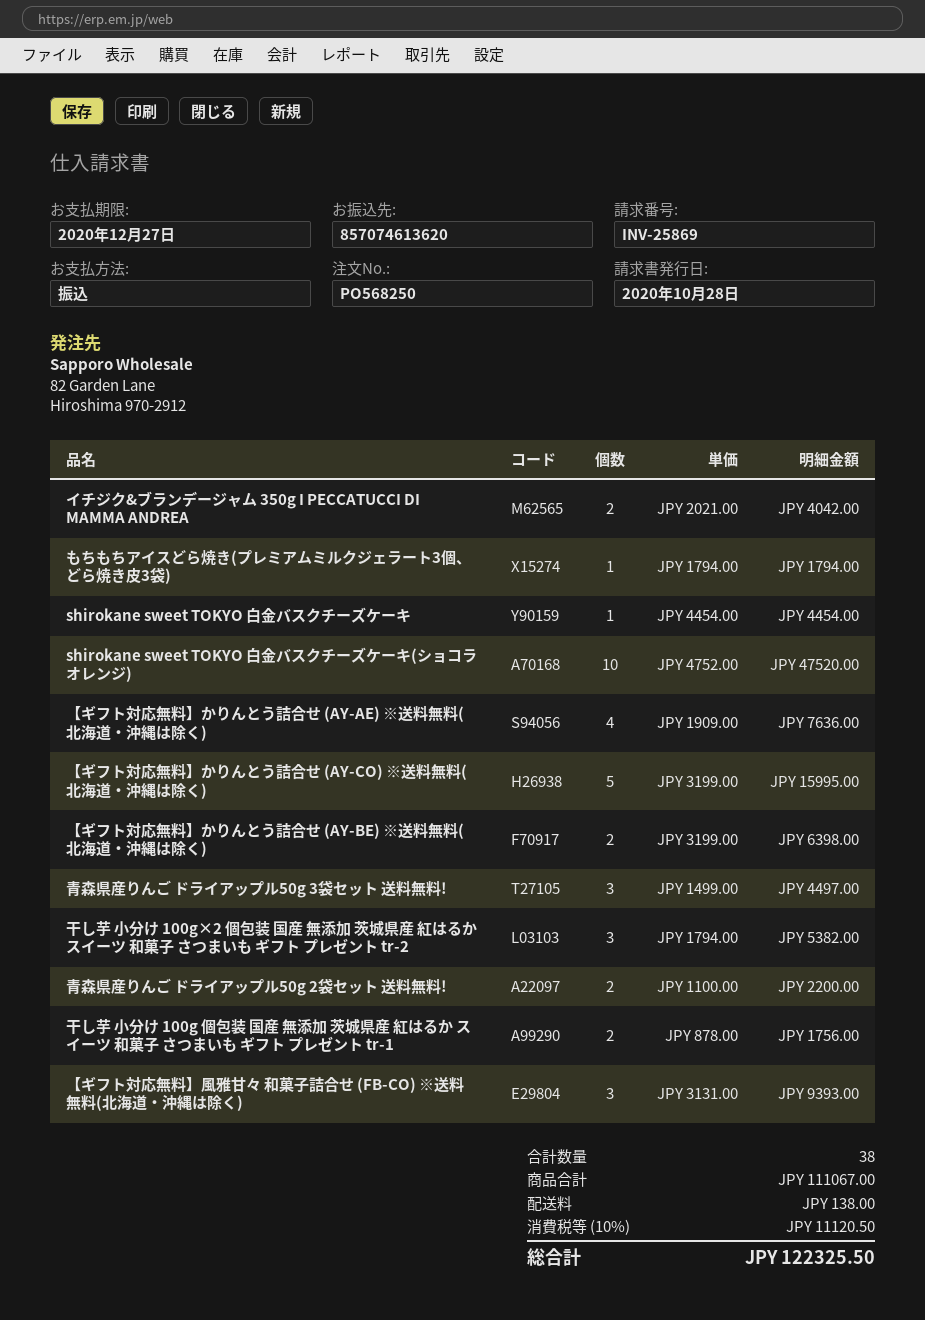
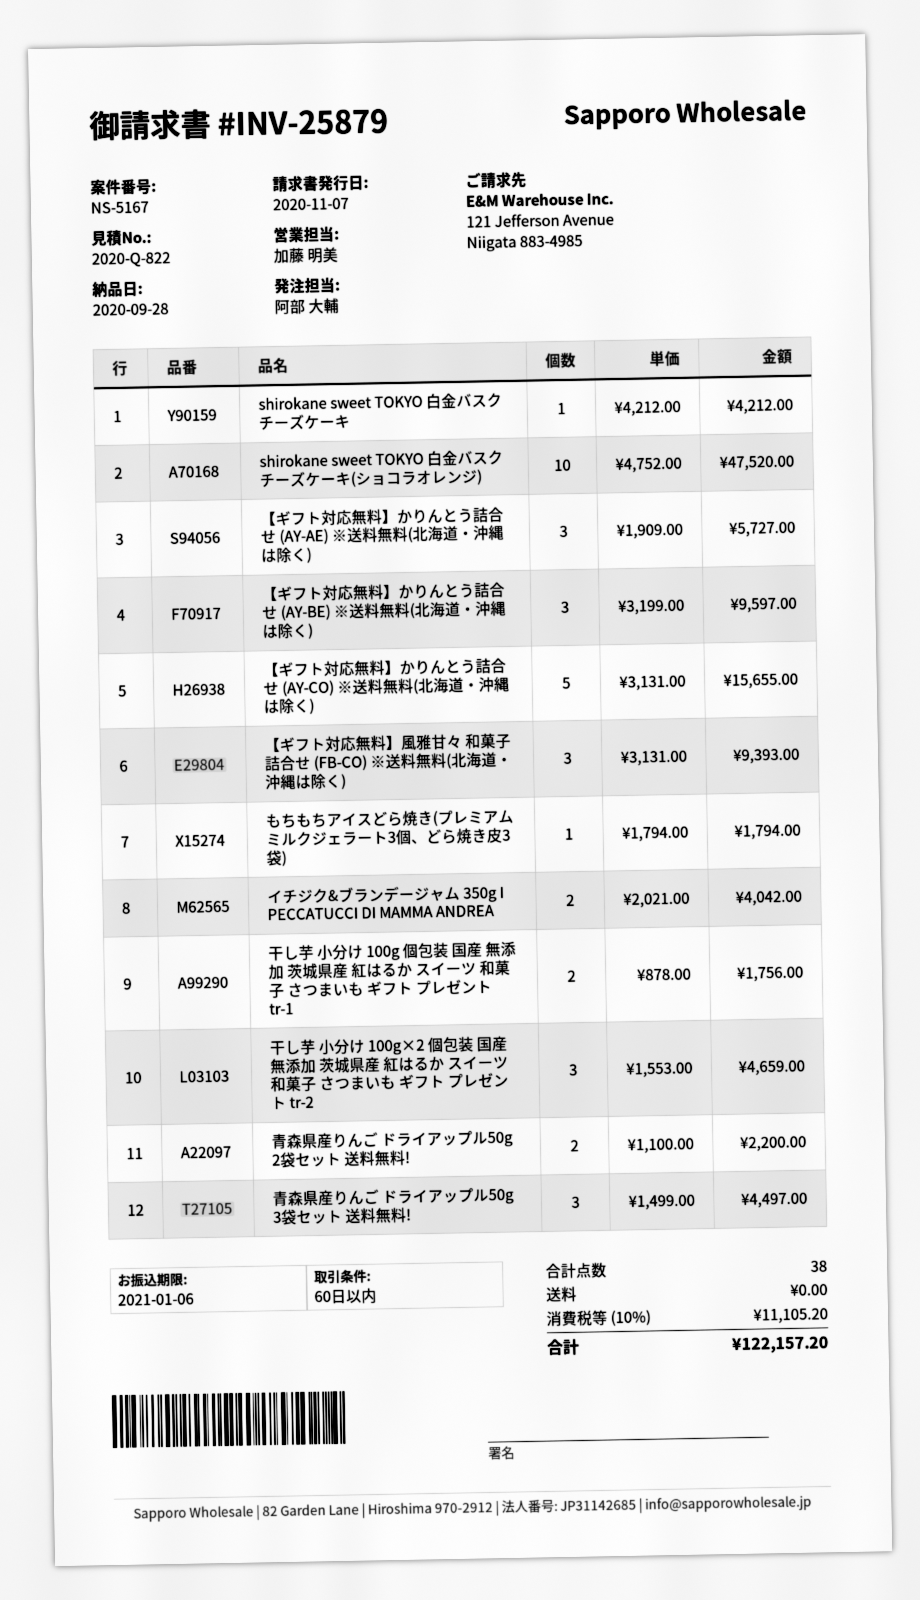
invoice number: INV-25869 -> INV-25879
invoice date: 2020-10-28 -> 2020-11-07
due date: 2020-12-27 -> 2021-01-06
shirokane sweet TOKYO 白金バスクチーズケーキ: 1 x 4454.00 = 4454.00 -> 1 x 4212.00 = 4212.00
【ギフト対応無料】かりんとう詰合せ (AY-AE) ※送料無料(北海道・沖縄は除く): 4 x 1909.00 = 7636.00 -> 3 x 1909.00 = 5727.00
【ギフト対応無料】かりんとう詰合せ (AY-CO) ※送料無料(北海道・沖縄は除く): 5 x 3199.00 = 15995.00 -> 5 x 3131.00 = 15655.00
【ギフト対応無料】かりんとう詰合せ (AY-BE) ※送料無料(北海道・沖縄は除く): 2 x 3199.00 = 6398.00 -> 3 x 3199.00 = 9597.00
干し芋 小分け 100g×2 個包装 国産 無添加 茨城県産 紅はるか スイーツ 和菓子 さつまいも ギフト プレゼント tr-2: 3 x 1794.00 = 5382.00 -> 3 x 1553.00 = 4659.00
shipping: 138.00 -> 0.00
tax: 10% = 11120.50 -> 10% = 11105.20
total: 122325.50 -> 122157.20

